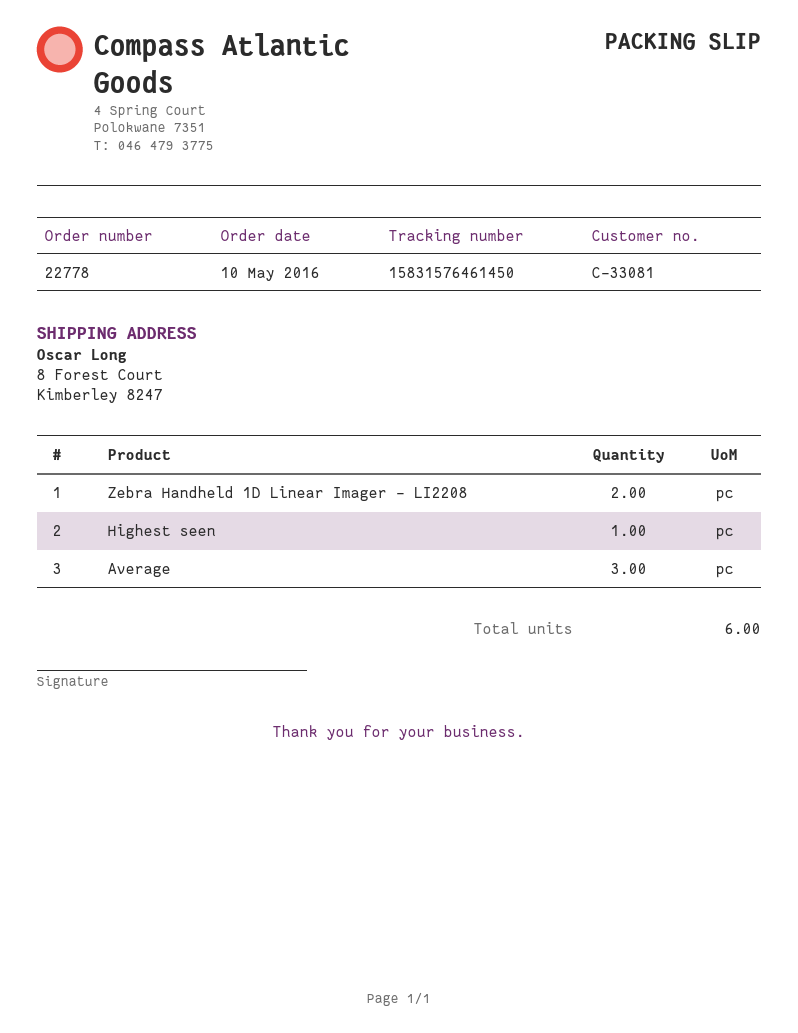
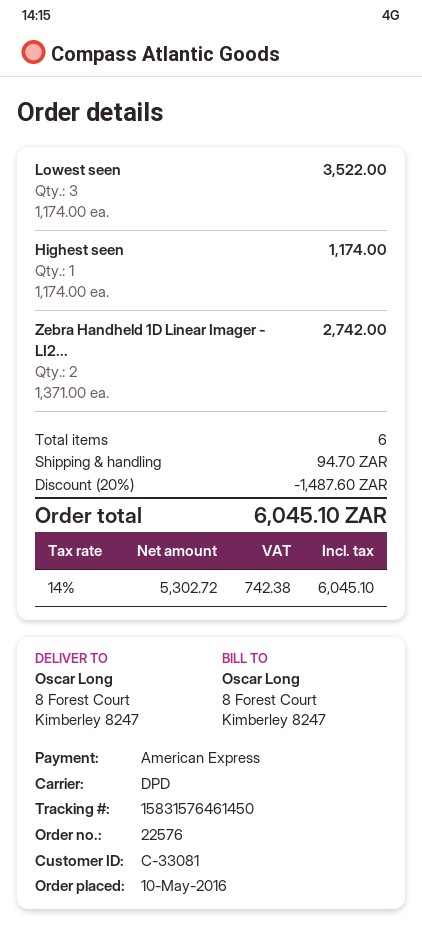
order number: 22778 -> 22576
Average: 3 -> none
Lowest seen: none -> 3

